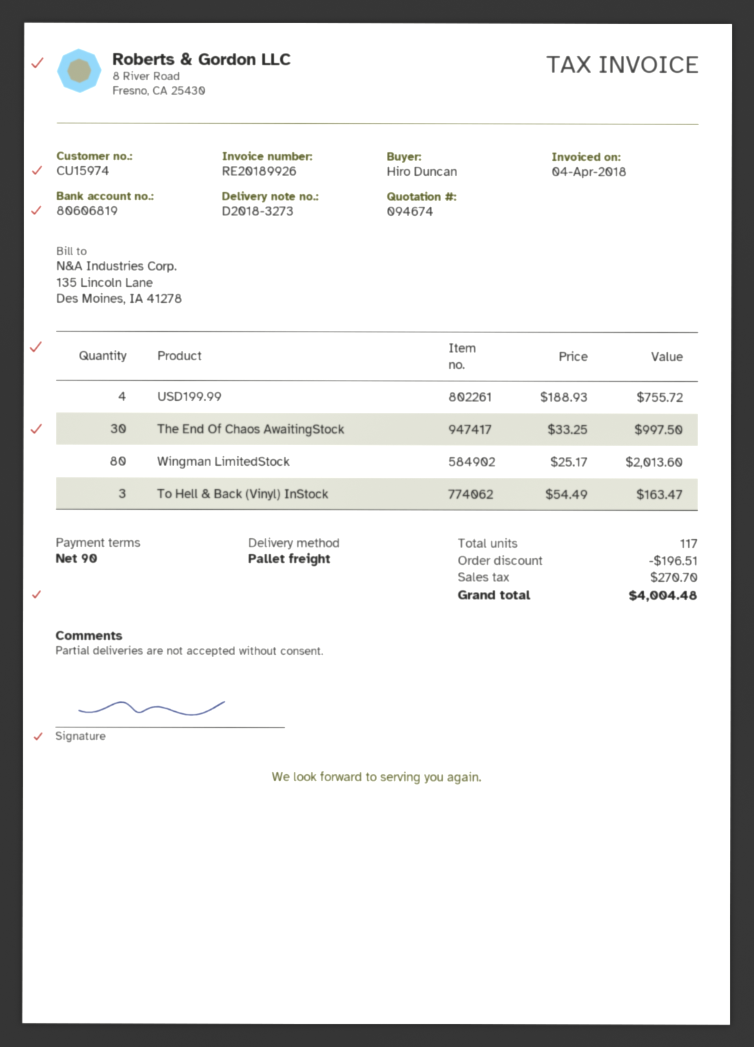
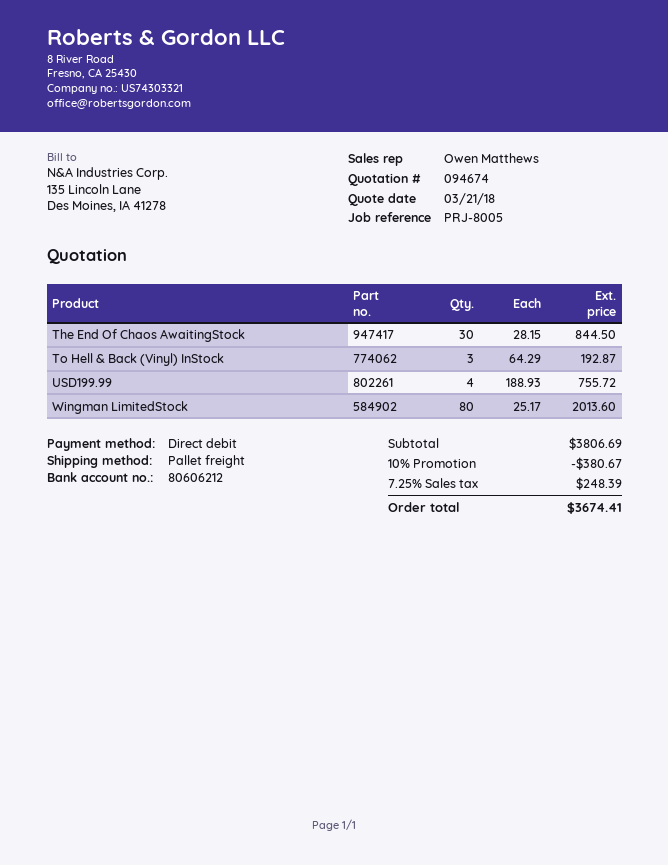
bank account: 80606819 -> 80606212
The End Of Chaos AwaitingStock: 30 x 33.25 = 997.50 -> 30 x 28.15 = 844.50
To Hell & Back (Vinyl) InStock: 3 x 54.49 = 163.47 -> 3 x 64.29 = 192.87
discount: 196.51 -> 380.67
tax: 270.70 -> 248.39
total: 4004.48 -> 3674.41

